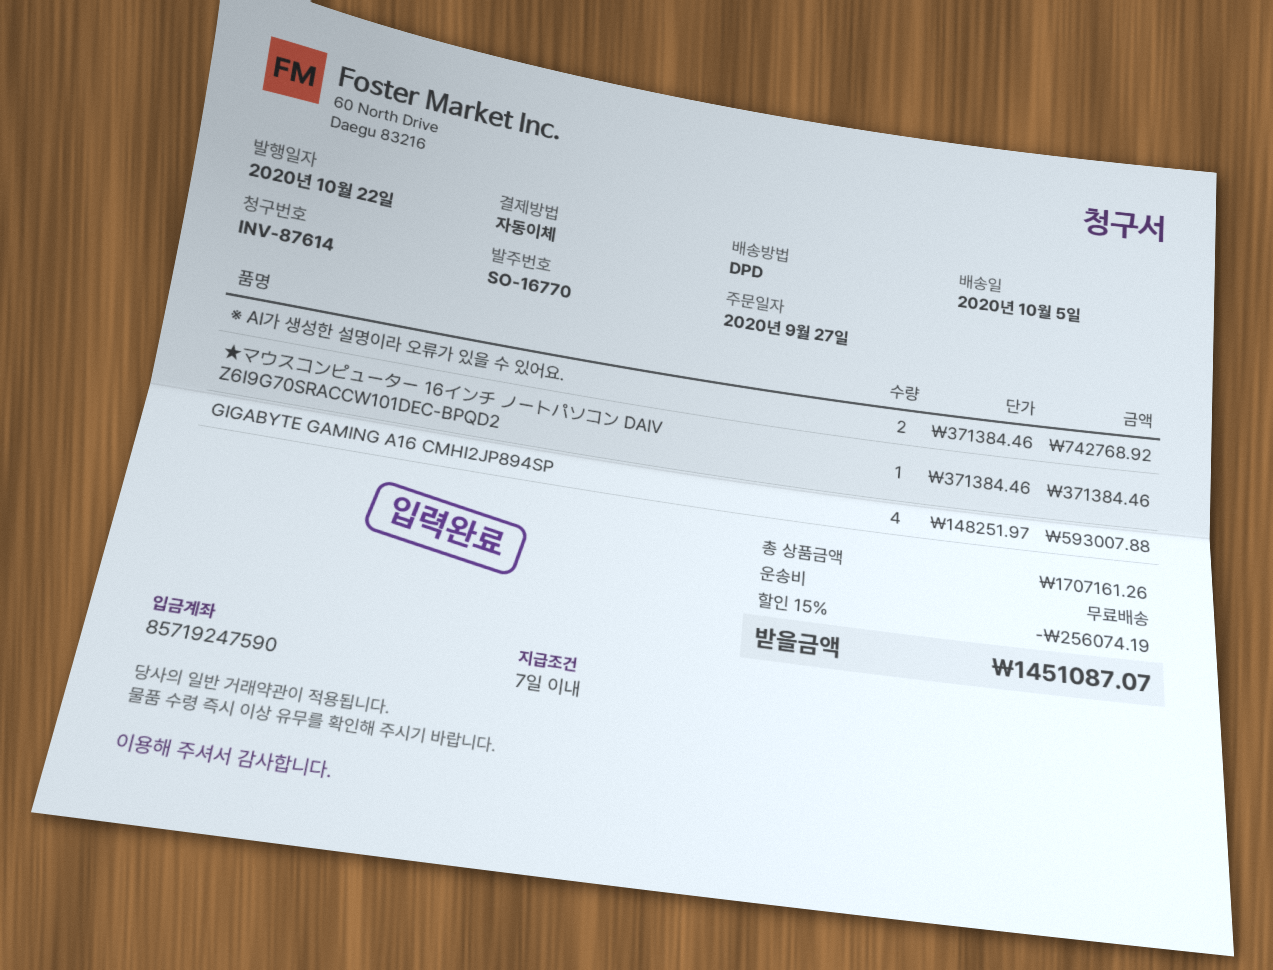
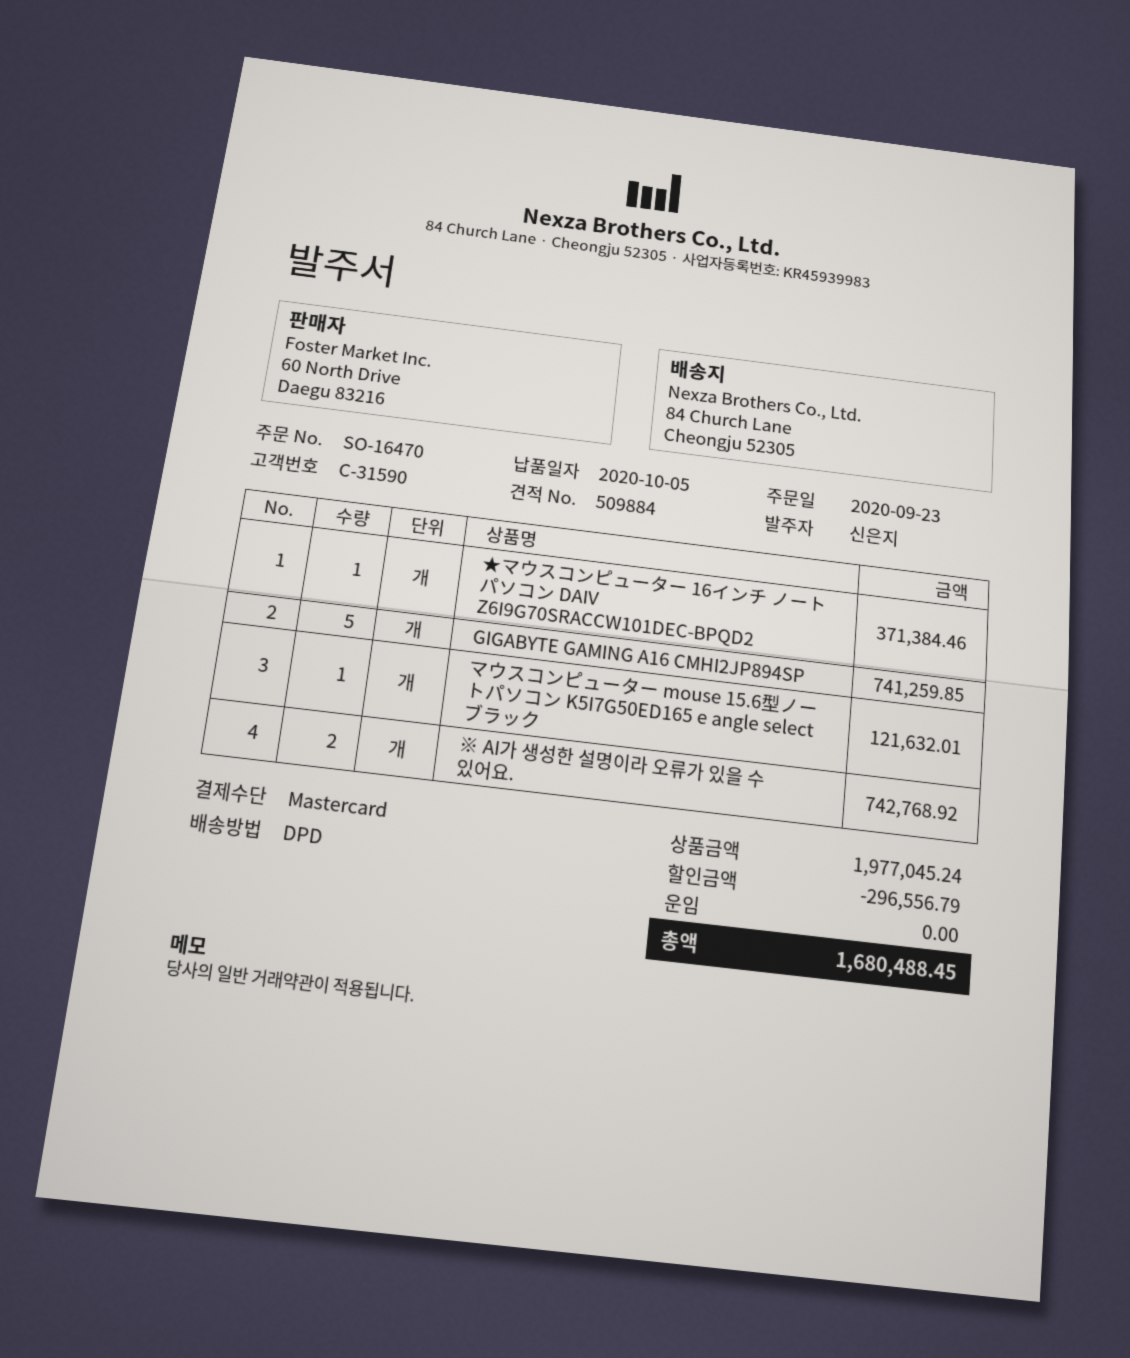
order number: SO-16770 -> SO-16470
order date: 2020-09-27 -> 2020-09-23
payment method: direct debit -> Mastercard
GIGABYTE GAMING A16 CMHI2JP894SP: 4 for 593007.88 -> 5 for 741259.85
マウスコンピューター mouse 15.6型ノートパソコン K5I7G50ED165 e angle select ブラック: none -> 1 for 121632.01
subtotal: 1707161.26 -> 1977045.24
discount: 256074.19 -> 296556.79
total: 1451087.07 -> 1680488.45

